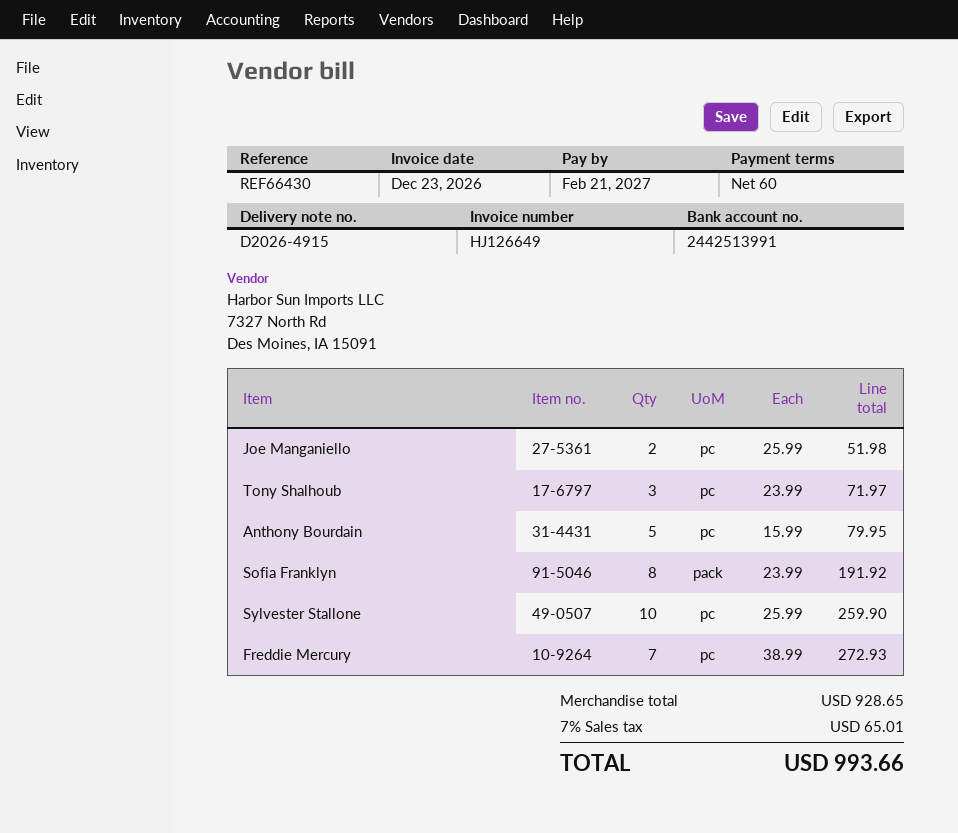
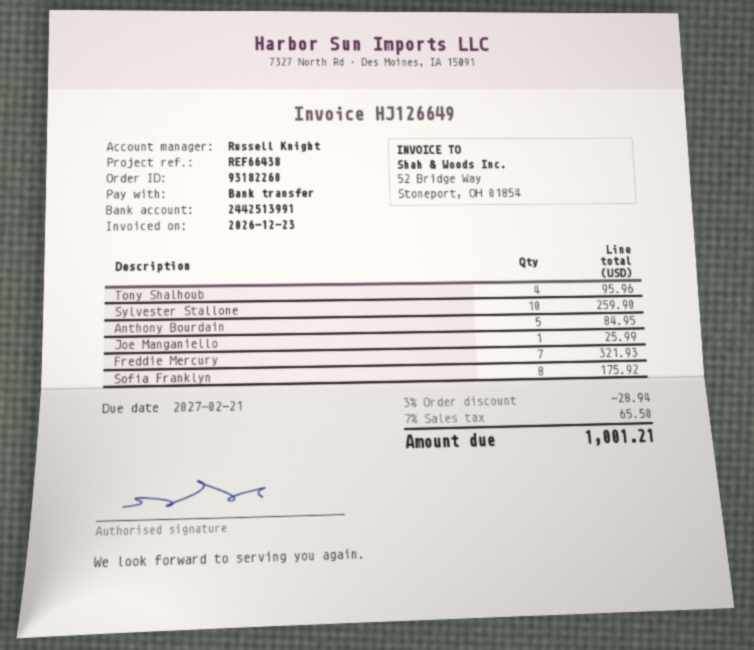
reference: REF66430 -> REF66438
Joe Manganiello: 2 for 51.98 -> 1 for 25.99
Tony Shalhoub: 3 for 71.97 -> 4 for 95.96
Anthony Bourdain: 5 for 79.95 -> 5 for 84.95
Sofia Franklyn: 8 for 191.92 -> 8 for 175.92
Freddie Mercury: 7 for 272.93 -> 7 for 321.93
discount: none -> 3% = 28.94
tax: 7% = 65.01 -> 7% = 65.50
total: 993.66 -> 1001.21

